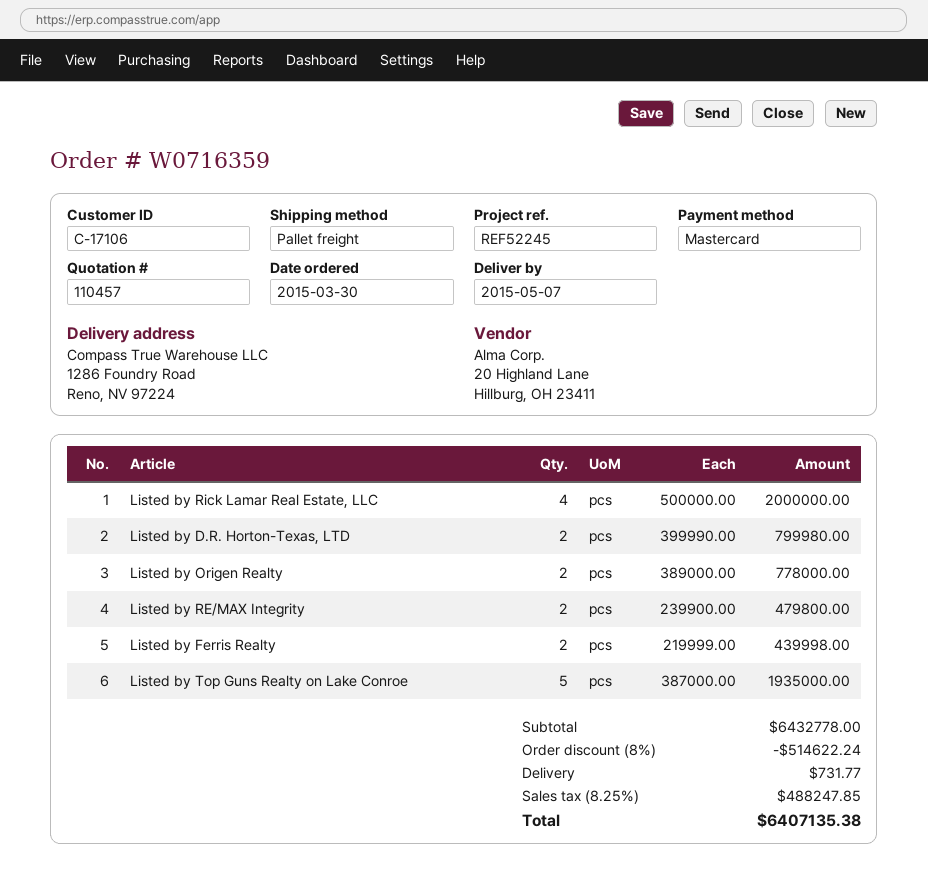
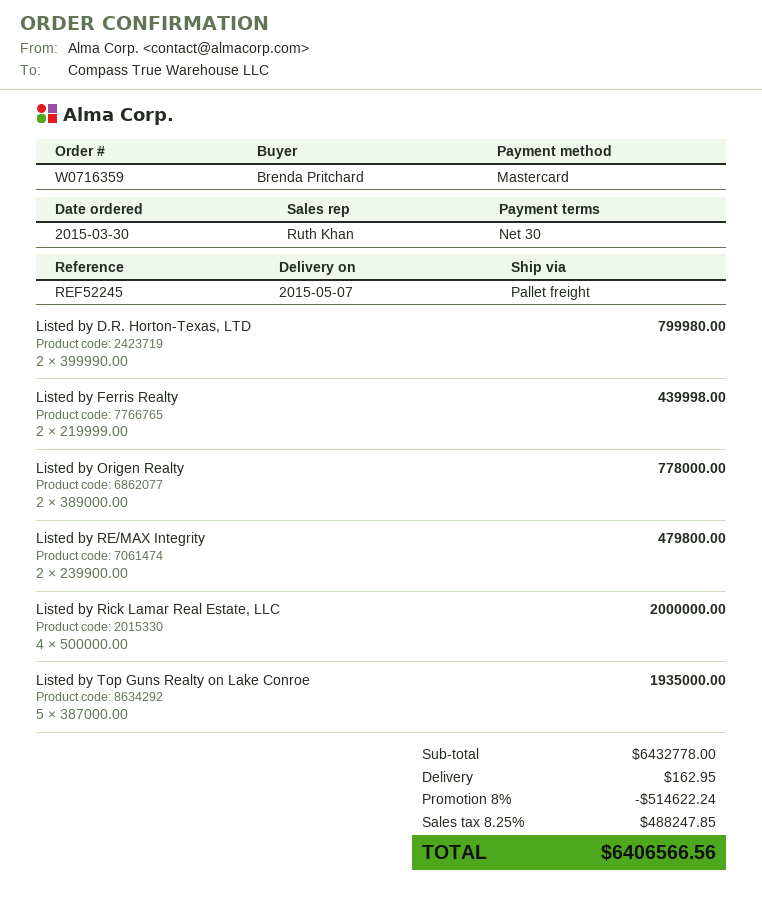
shipping: 731.77 -> 162.95
total: 6407135.38 -> 6406566.56

